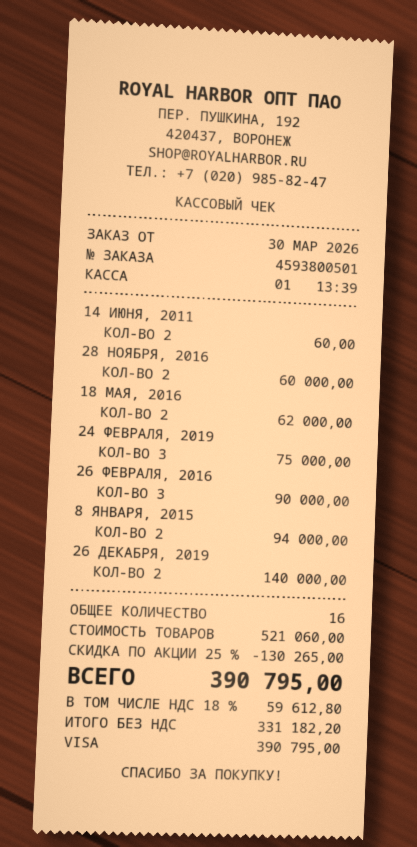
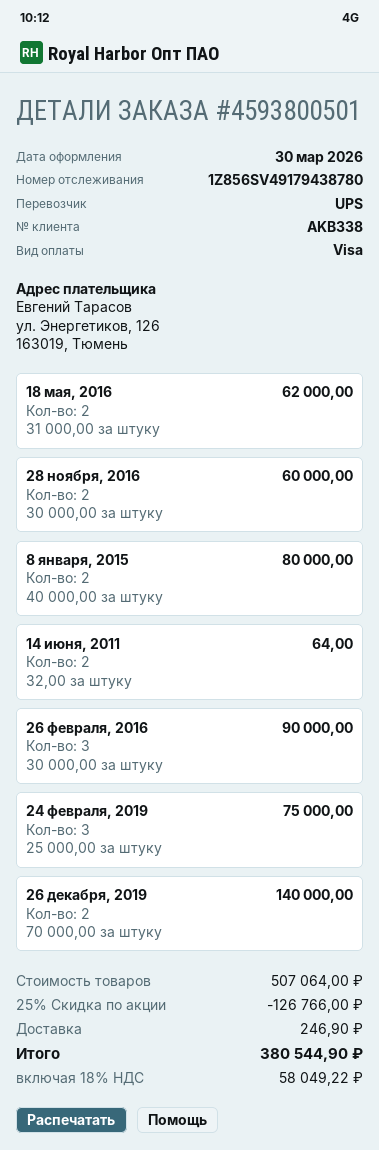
14 ИЮНЯ, 2011: 2 for 60.00 -> 2 for 64.00
8 ЯНВАРЯ, 2015: 2 for 94000.00 -> 2 for 80000.00
subtotal: 521060.00 -> 507064.00
discount: 25% = 130265.00 -> 25% = 126766.00
shipping: none -> 246.90
tax: 18% = 59612.80 -> 18% = 58049.22
total: 390795.00 -> 380544.90

